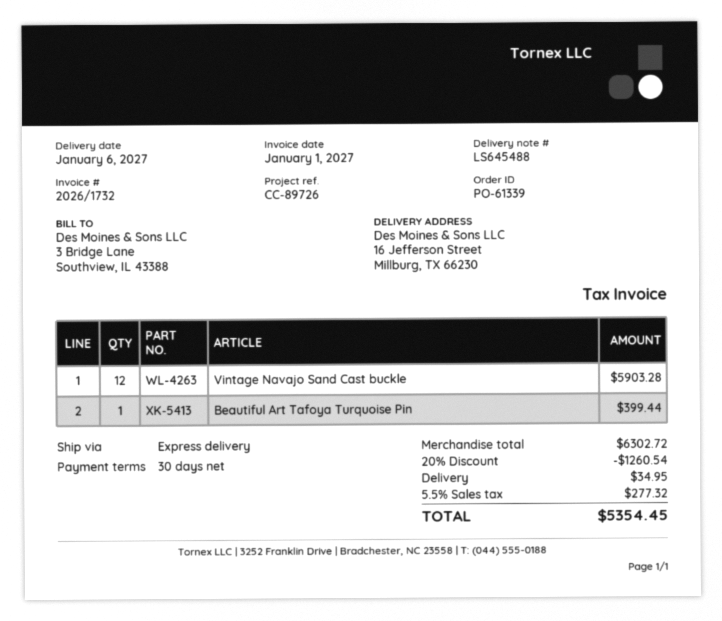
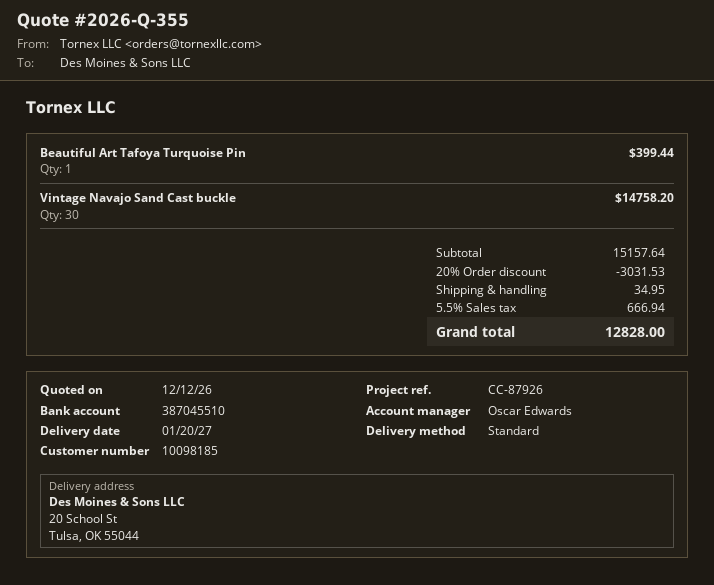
delivery date: 2027-01-06 -> 2027-01-20
reference: CC-89726 -> CC-87926
shipping method: express -> standard
ship to: 16 Jefferson Street, Millburg, TX 66230 -> 20 School St, Tulsa, OK 55044
Vintage Navajo Sand Cast buckle: 12 for 5903.28 -> 30 for 14758.20
subtotal: 6302.72 -> 15157.64
discount: 20% = 1260.54 -> 20% = 3031.53
tax: 5.5% = 277.32 -> 5.5% = 666.94
total: 5354.45 -> 12828.00

